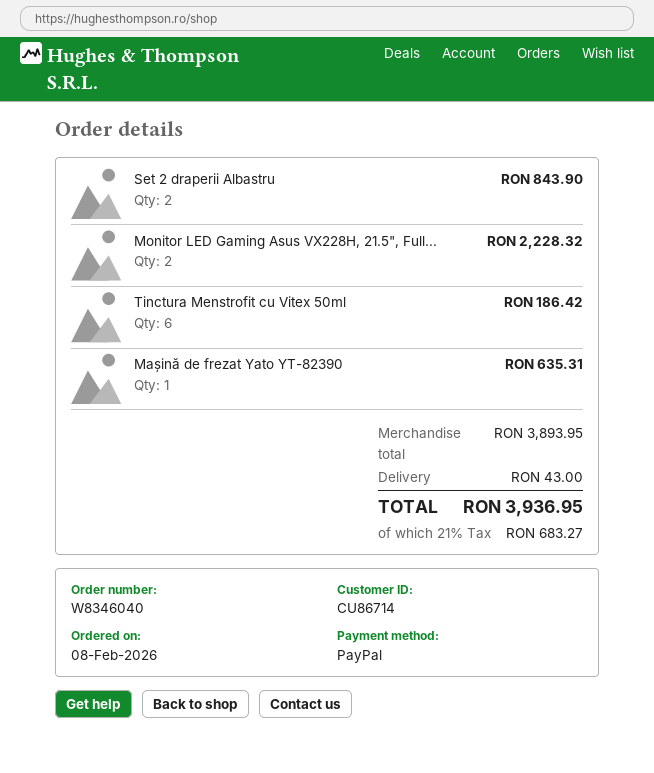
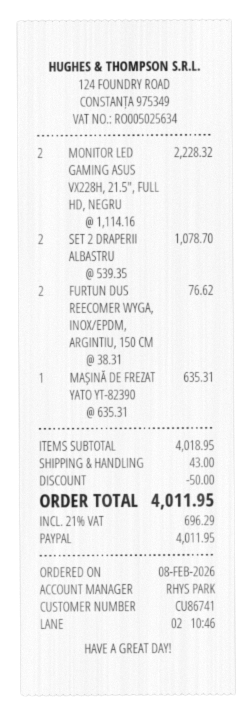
customer number: CU86714 -> CU86741
Set 2 draperii Albastru: 2 for 843.90 -> 2 for 1078.70
Tinctura Menstrofit cu Vitex 50ml: 6 for 186.42 -> none
FURTUN DUS REECOMER WYGA, INOX/EPDM, ARGINTIU, 150 CM: none -> 2 for 76.62
subtotal: 3893.95 -> 4018.95
discount: none -> 50.00
tax: 21% = 683.27 -> 21% = 696.29
total: 3936.95 -> 4011.95

